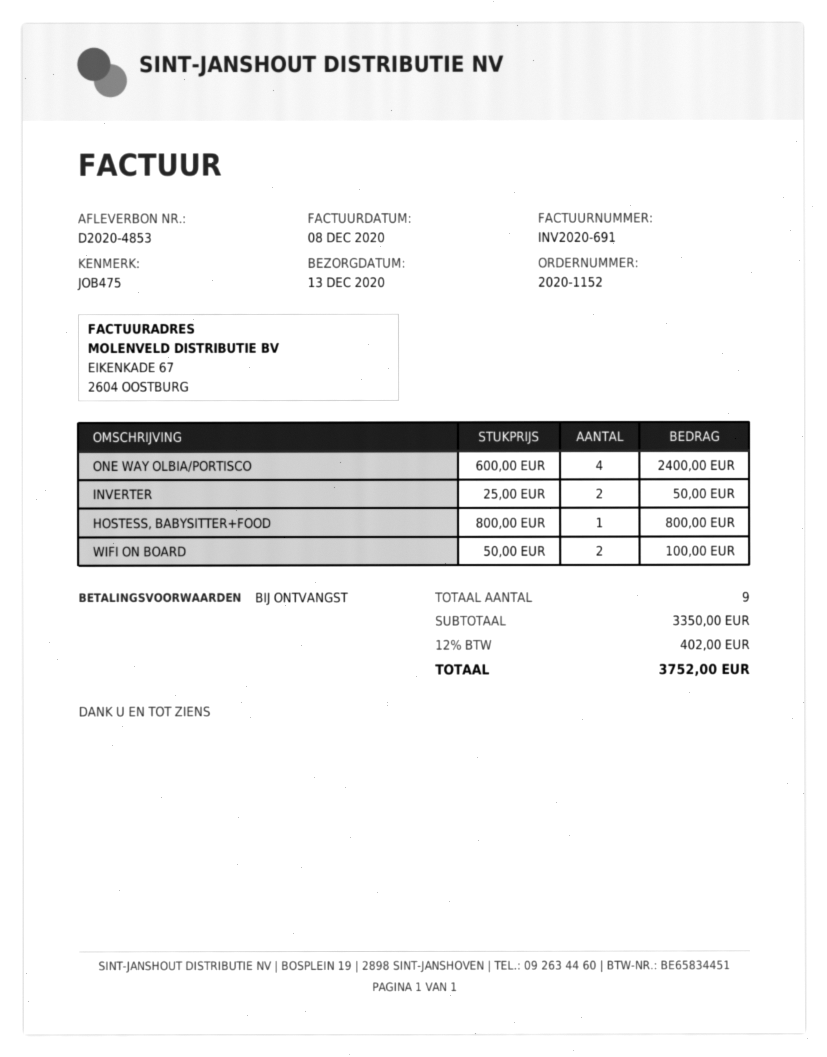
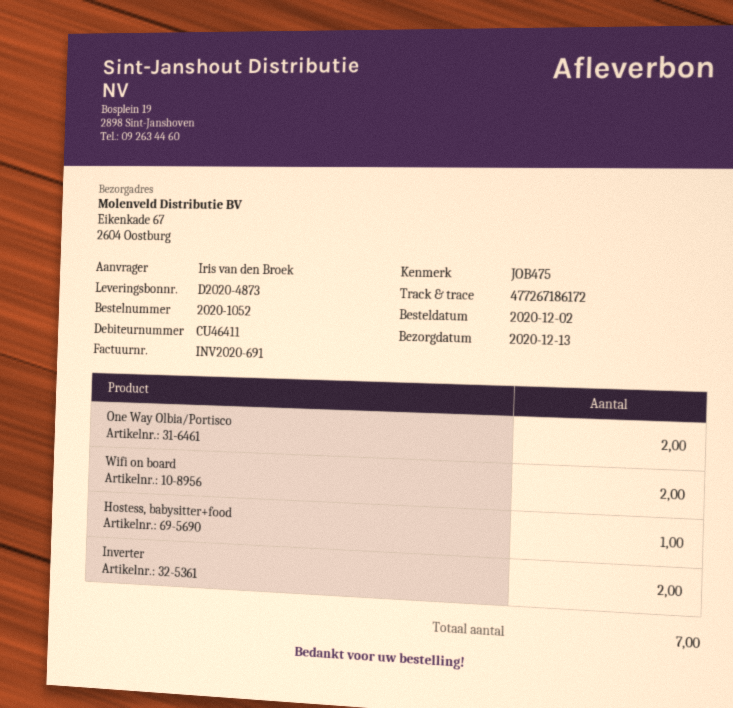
order number: 2020-1152 -> 2020-1052
delivery note number: D2020-4853 -> D2020-4873
ONE WAY OLBIA/PORTISCO: 4 -> 2
total quantity: 9 -> 7

